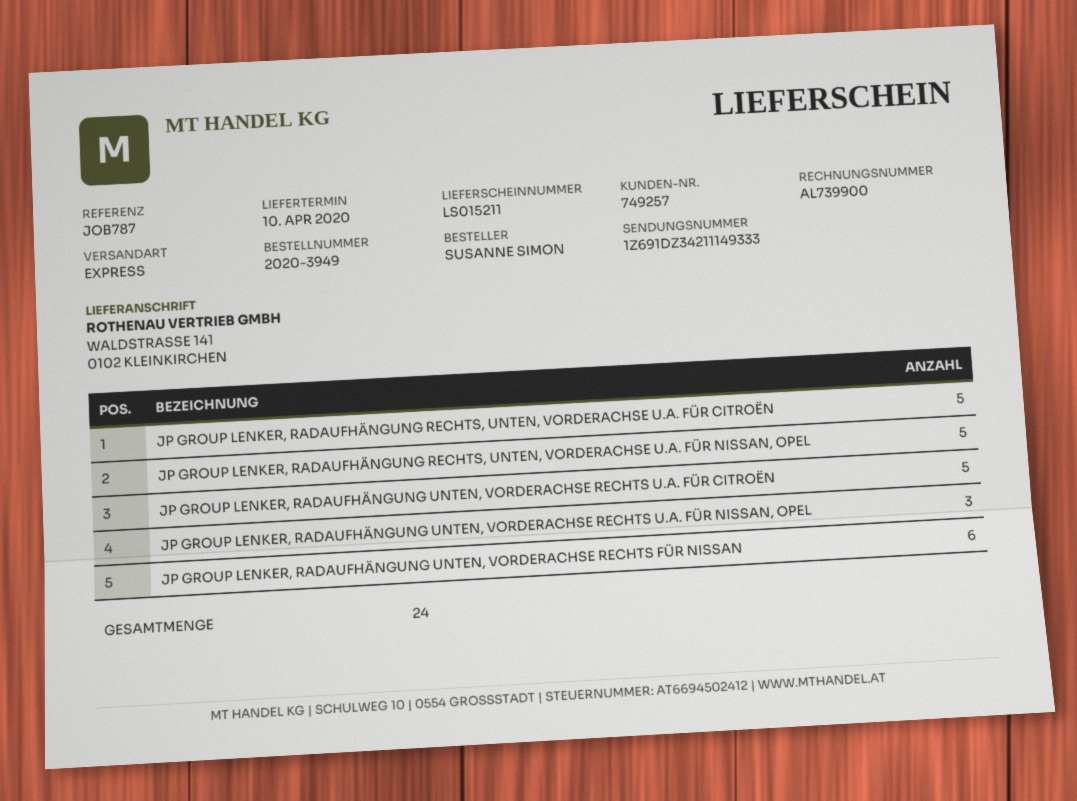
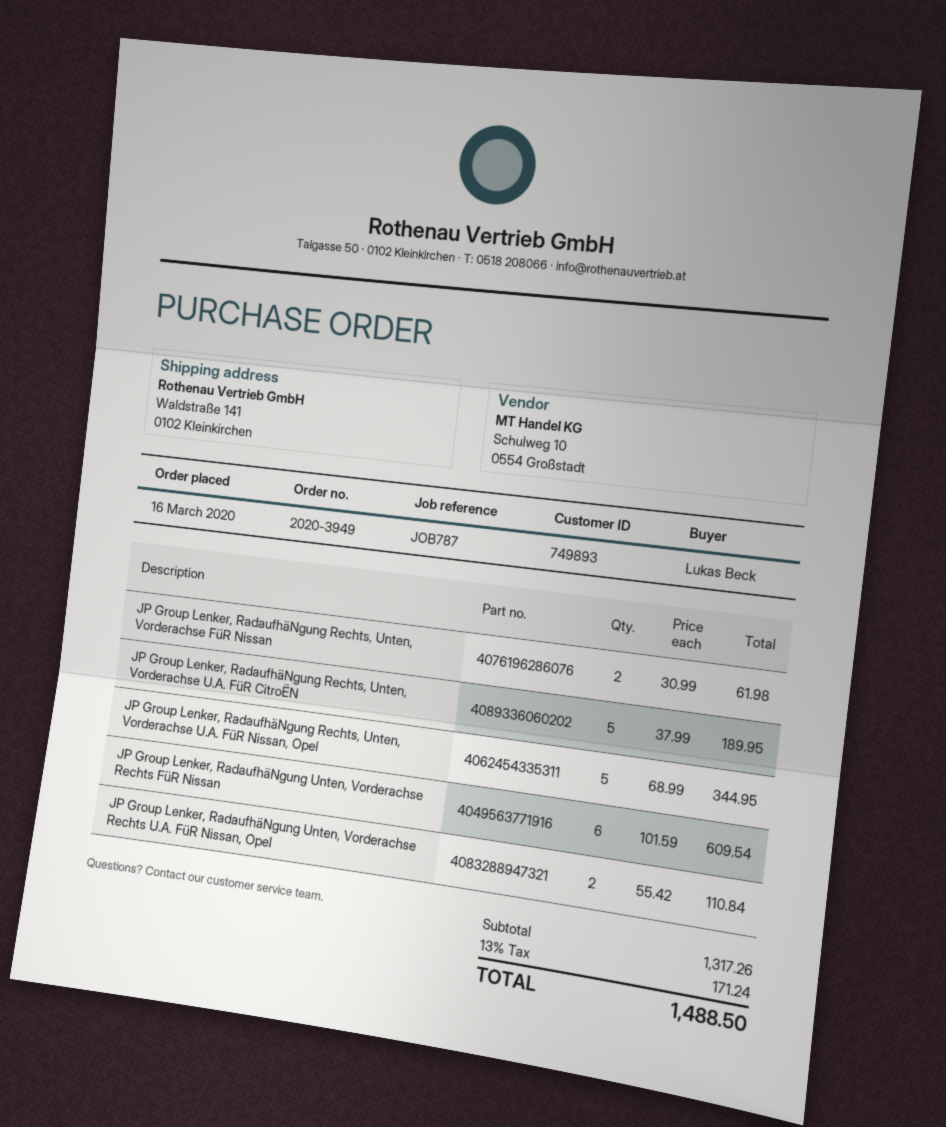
customer number: 749257 -> 749893
ordered by: SUSANNE SIMON -> Lukas Beck
JP GROUP LENKER, RADAUFHÄNGUNG UNTEN, VORDERACHSE RECHTS U.A. FÜR CITROËN: 5 -> none
JP GROUP LENKER, RADAUFHÄNGUNG UNTEN, VORDERACHSE RECHTS U.A. FÜR NISSAN, OPEL: 3 -> 2
JP Group Lenker, RadaufhäNgung Rechts, Unten, Vorderachse FüR Nissan: none -> 2

